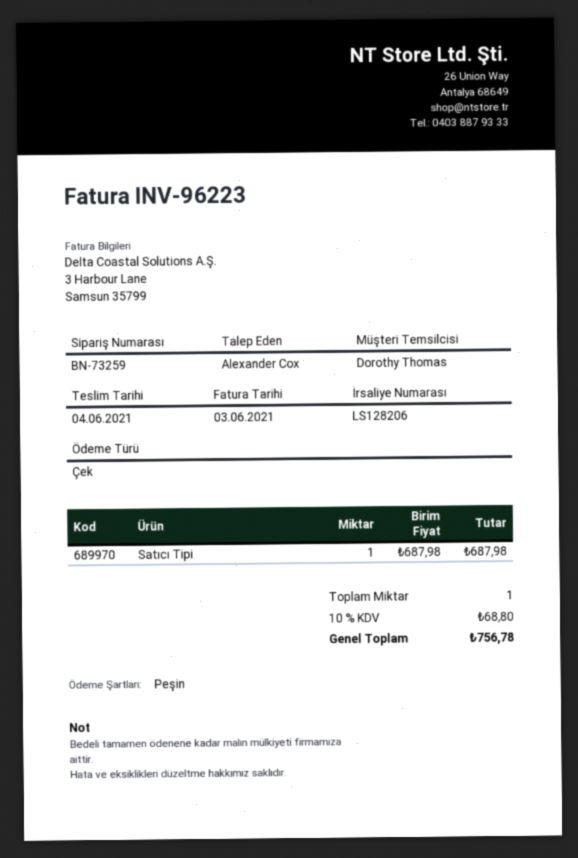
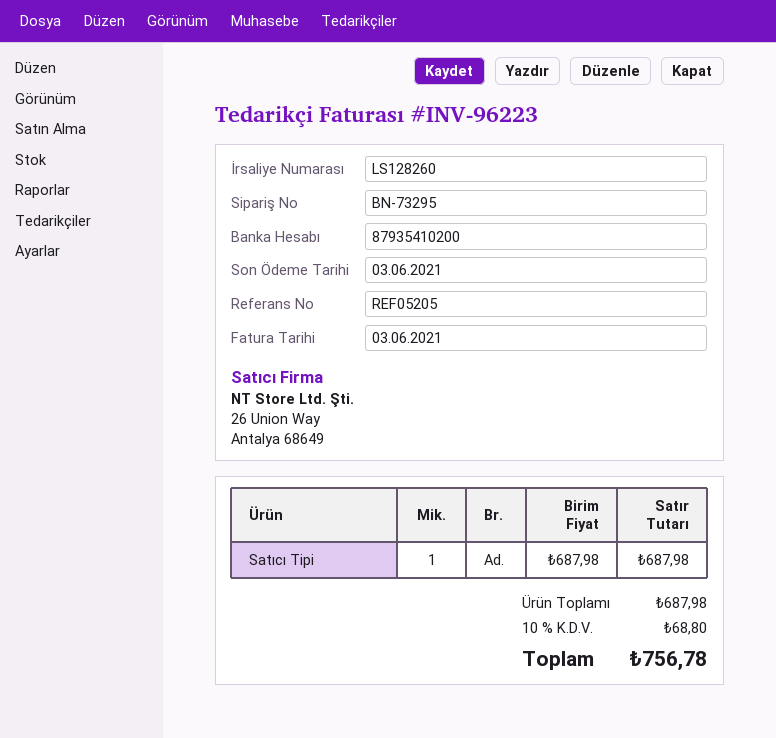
order number: BN-73259 -> BN-73295
delivery note number: LS128206 -> LS128260

